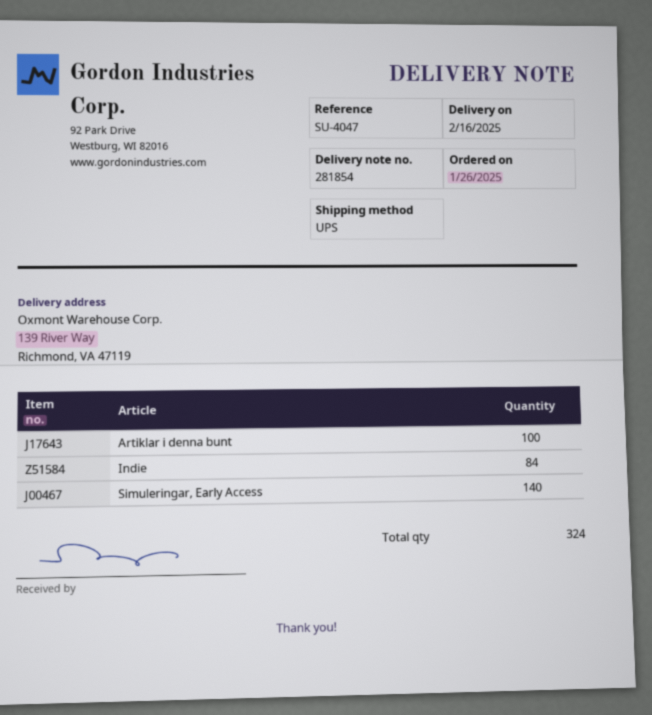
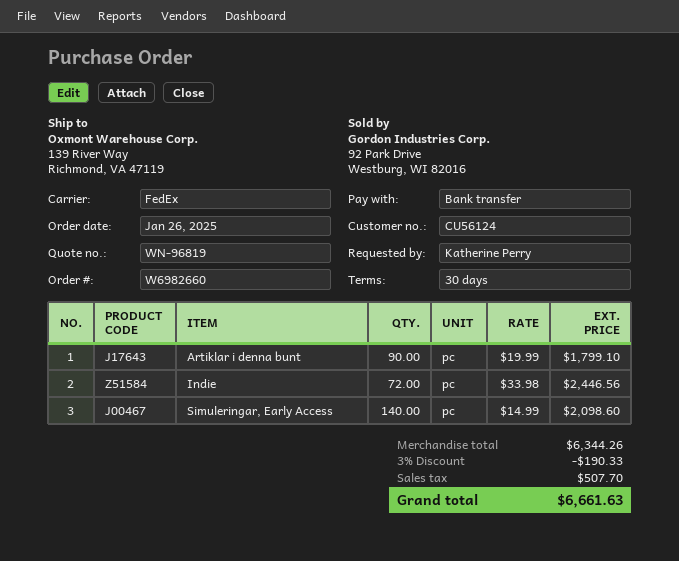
shipping method: UPS -> FedEx
Artiklar i denna bunt: 100 -> 90
Indie: 84 -> 72

